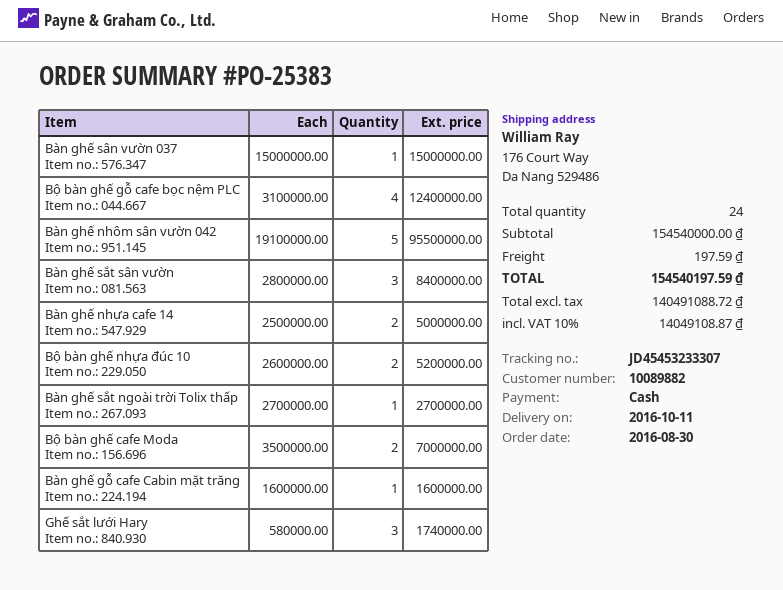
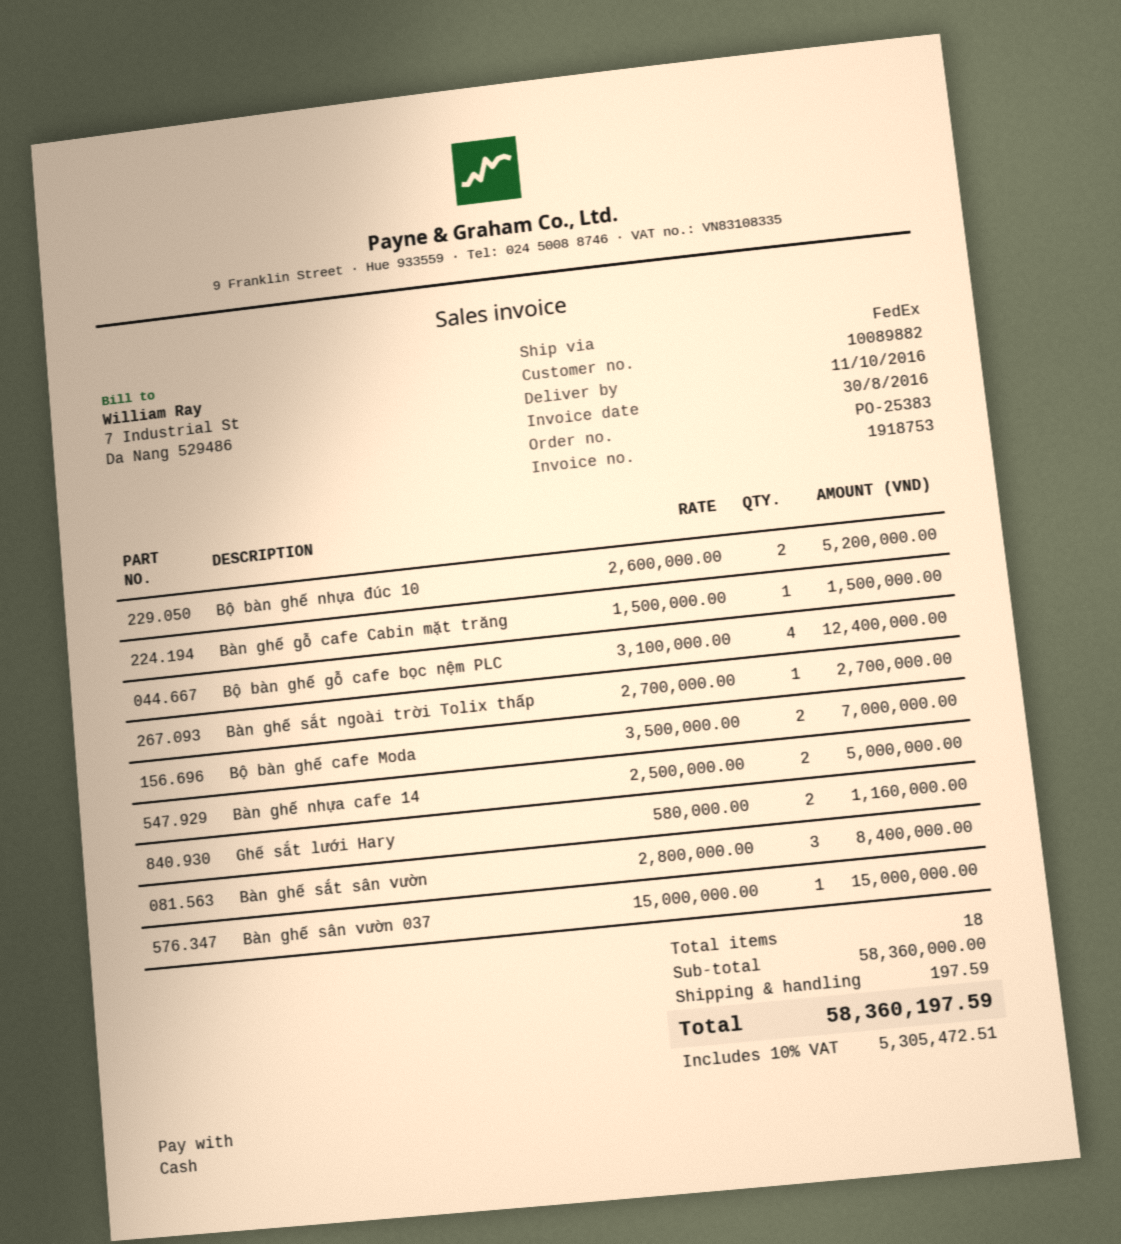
Bàn ghế nhôm sân vườn 042: 5 x 19100000.00 = 95500000.00 -> none
Bàn ghế gỗ cafe Cabin mặt trăng: 1 x 1600000.00 = 1600000.00 -> 1 x 1500000.00 = 1500000.00
Ghế sắt lưới Hary: 3 x 580000.00 = 1740000.00 -> 2 x 580000.00 = 1160000.00
total quantity: 24 -> 18
subtotal: 154540000.00 -> 58360000.00
tax: 10% = 14049108.87 -> 10% = 5305472.51
total: 154540197.59 -> 58360197.59

